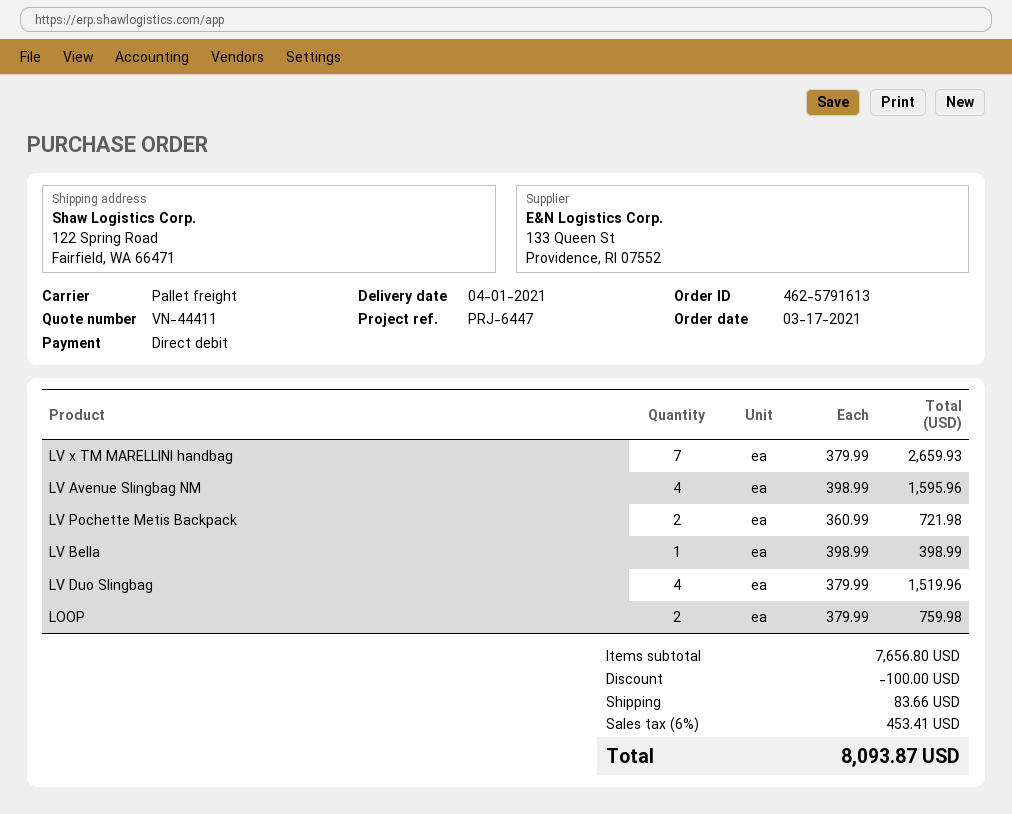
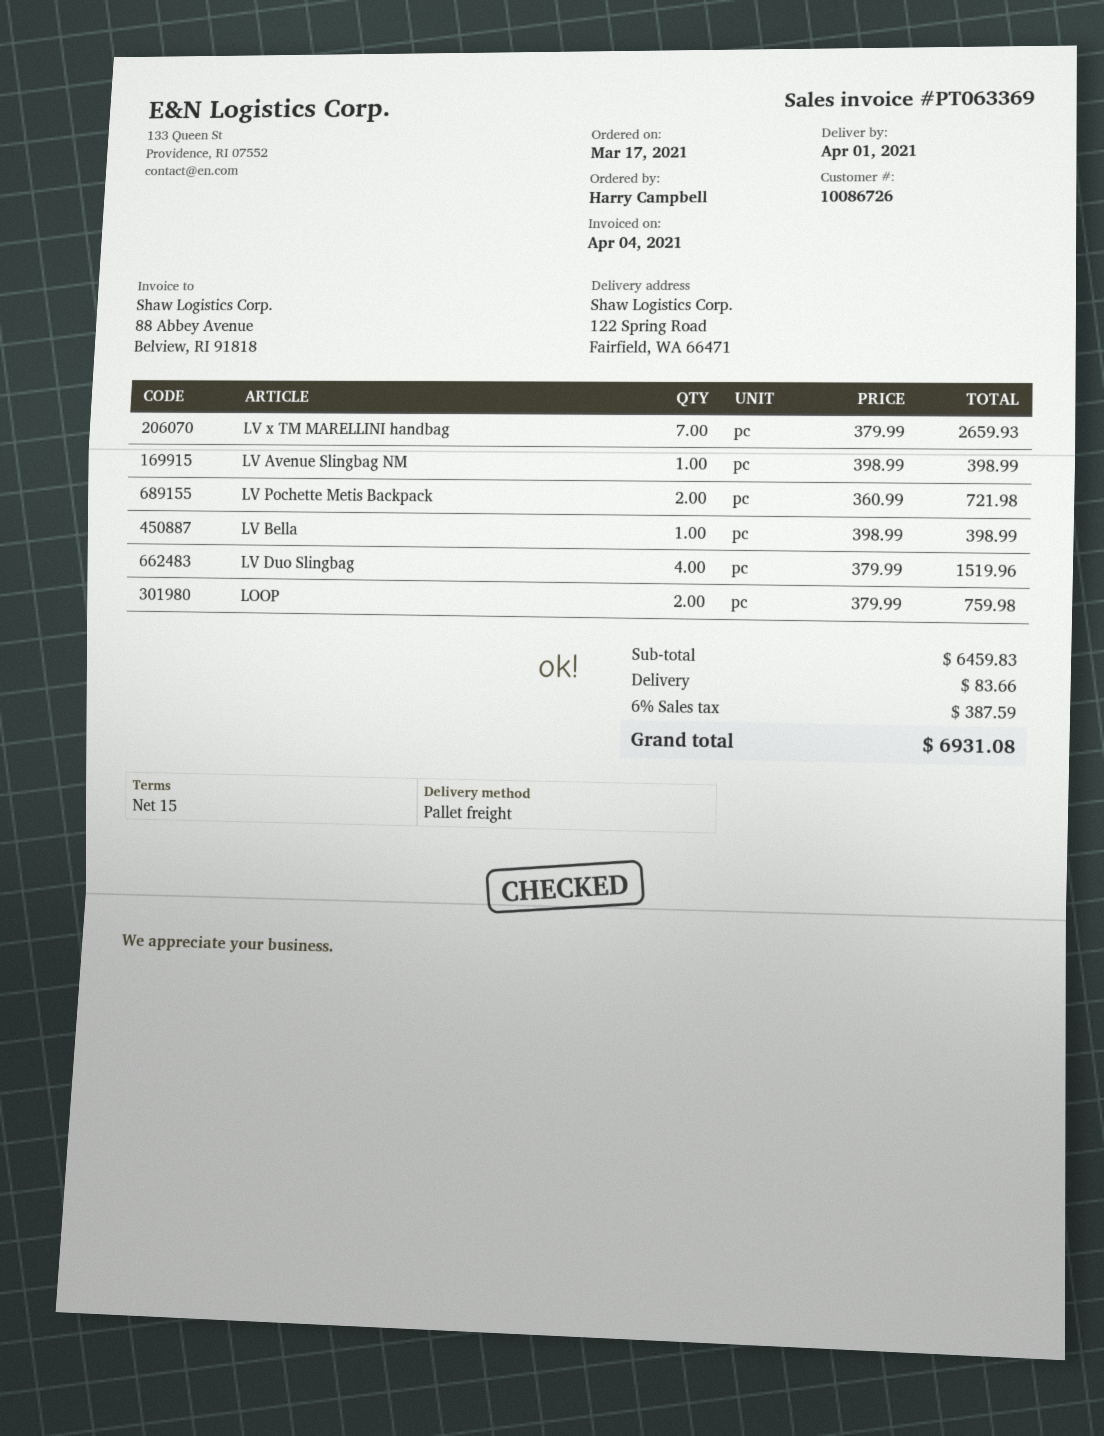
LV Avenue Slingbag NM: 4 x 398.99 = 1595.96 -> 1 x 398.99 = 398.99
subtotal: 7656.80 -> 6459.83
discount: 100.00 -> none
tax: 6% = 453.41 -> 6% = 387.59
total: 8093.87 -> 6931.08

